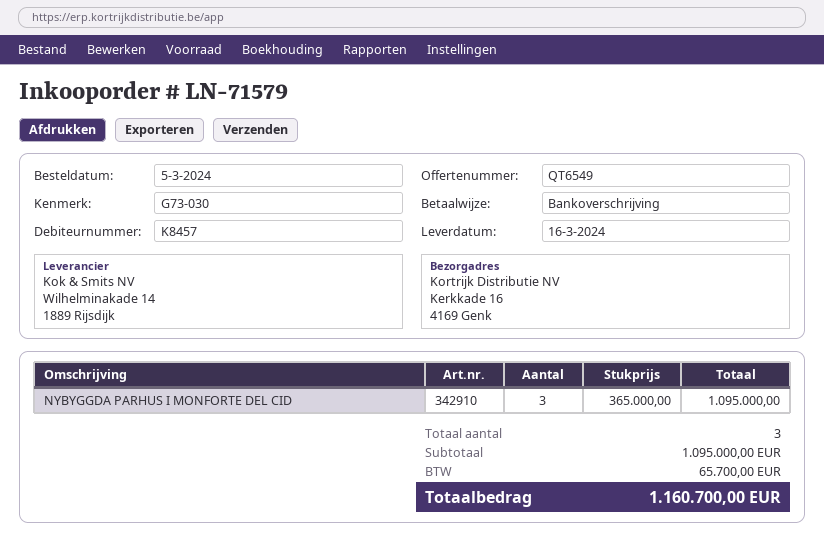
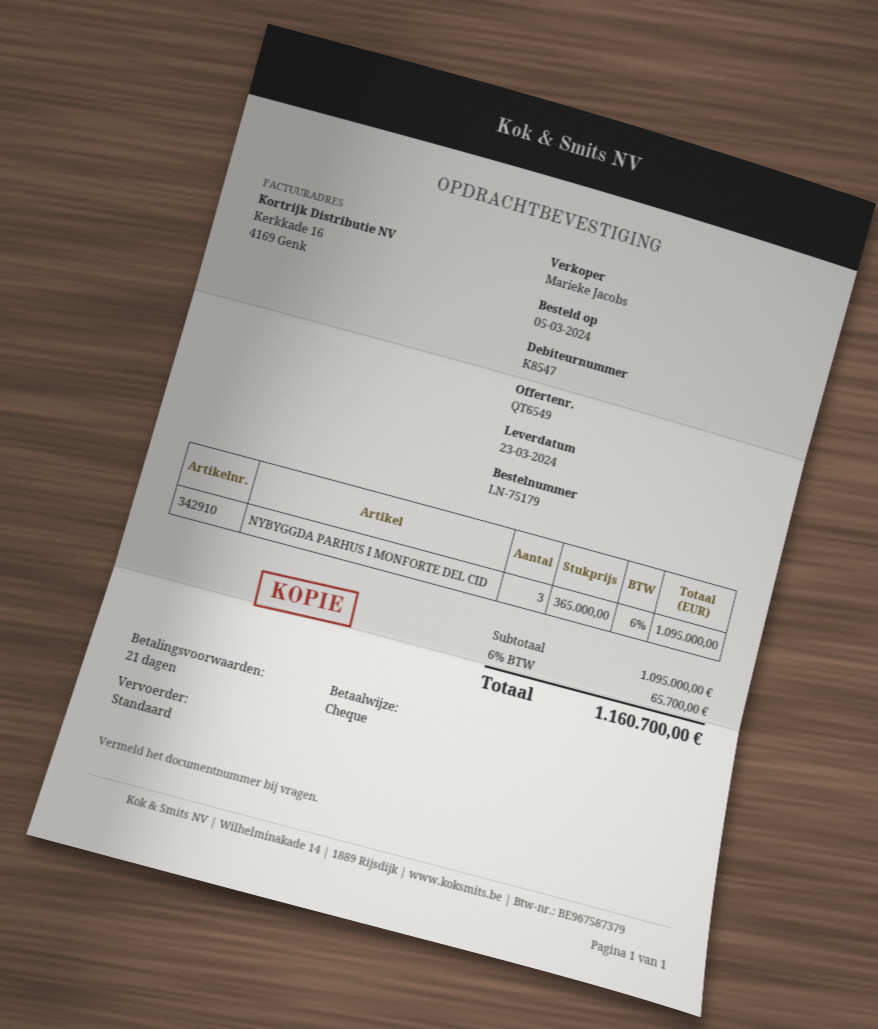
order number: LN-71579 -> LN-75179
delivery date: 2024-03-16 -> 2024-03-23
customer number: K8457 -> K8547
payment method: bank transfer -> cheque

